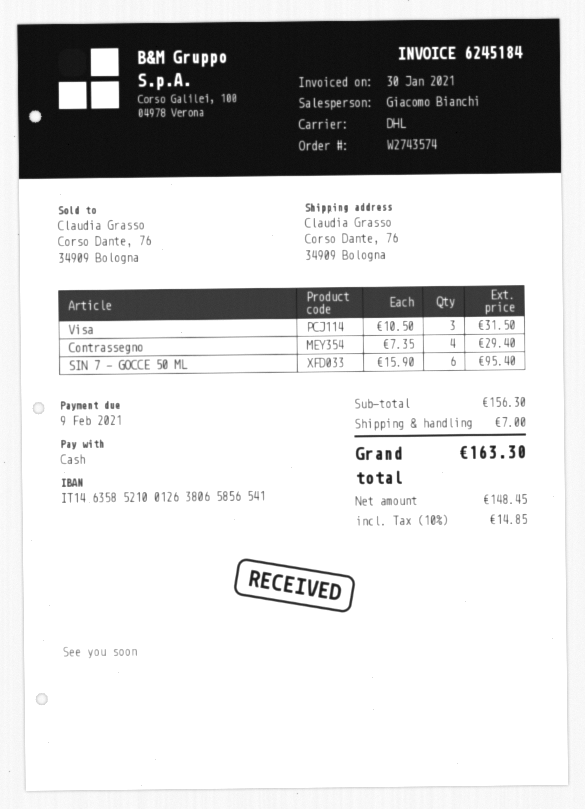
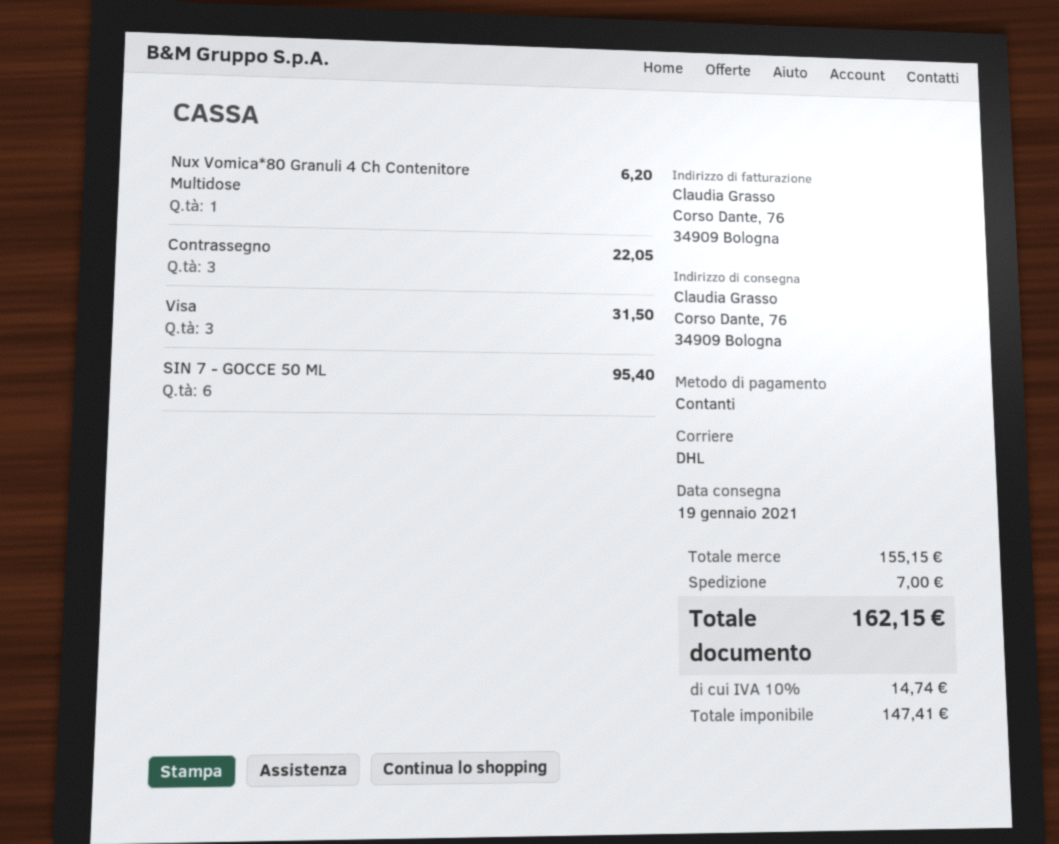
Contrassegno: 4 for 29.40 -> 3 for 22.05
Nux Vomica*80 Granuli 4 Ch Contenitore Multidose: none -> 1 for 6.20
subtotal: 156.30 -> 155.15
net: 148.45 -> 147.41
tax: 10% = 14.85 -> 10% = 14.74
total: 163.30 -> 162.15

